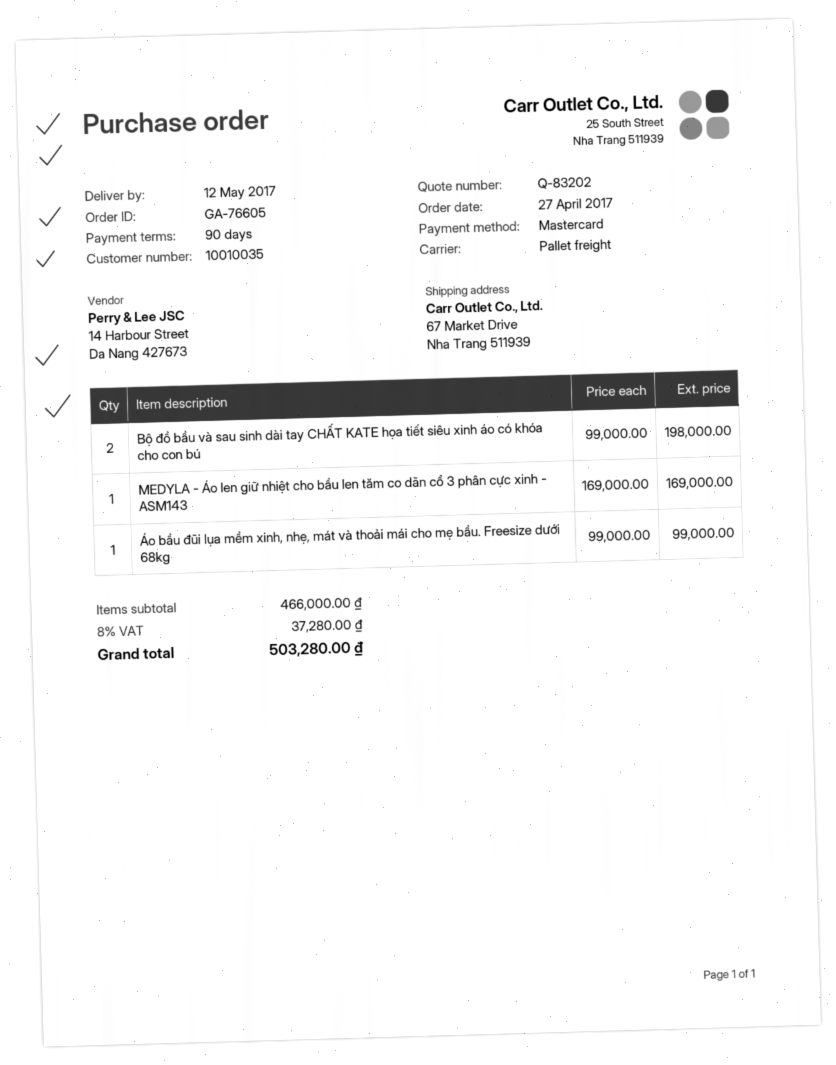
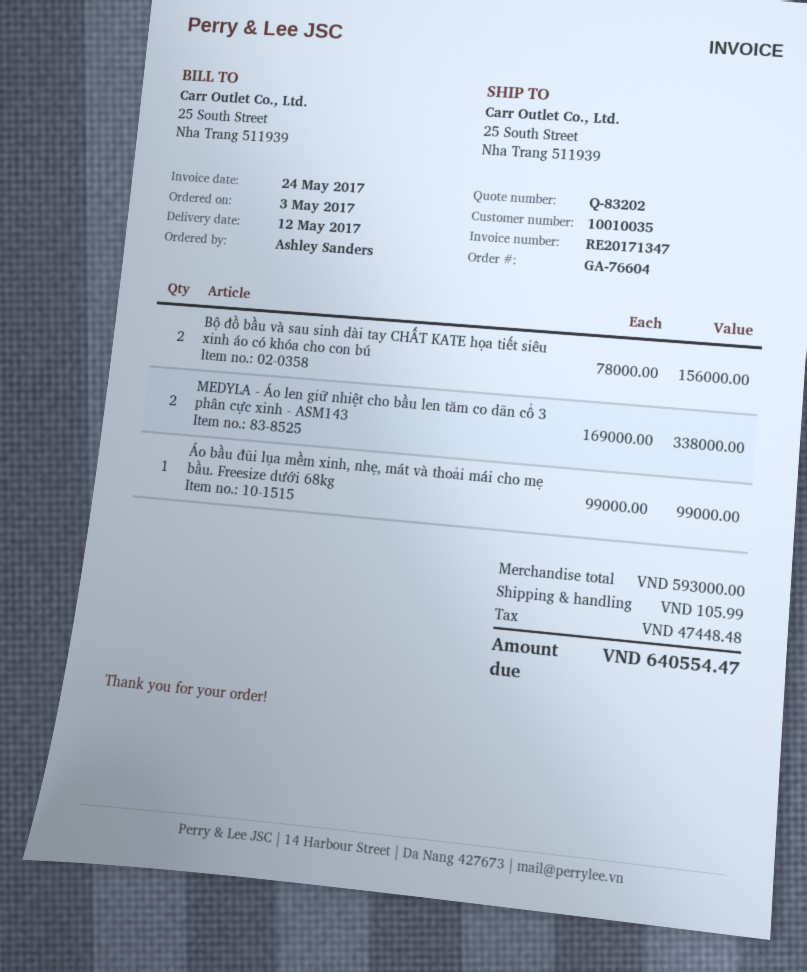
order number: GA-76605 -> GA-76604
order date: 2017-04-27 -> 2017-05-03
ship to: 67 Market Drive, Nha Trang 511939 -> 25 South Street, Nha Trang 511939
Bộ đồ bầu và sau sinh dài tay CHẤT KATE họa tiết siêu xinh áo có khóa cho con bú: 2 x 99000.00 = 198000.00 -> 2 x 78000.00 = 156000.00
MEDYLA - Áo len giữ nhiệt cho bầu len tăm co dãn cổ 3 phân cực xinh - ASM143: 1 x 169000.00 = 169000.00 -> 2 x 169000.00 = 338000.00
subtotal: 466000.00 -> 593000.00
shipping: none -> 105.99
tax: 37280.00 -> 47448.48
total: 503280.00 -> 640554.47

